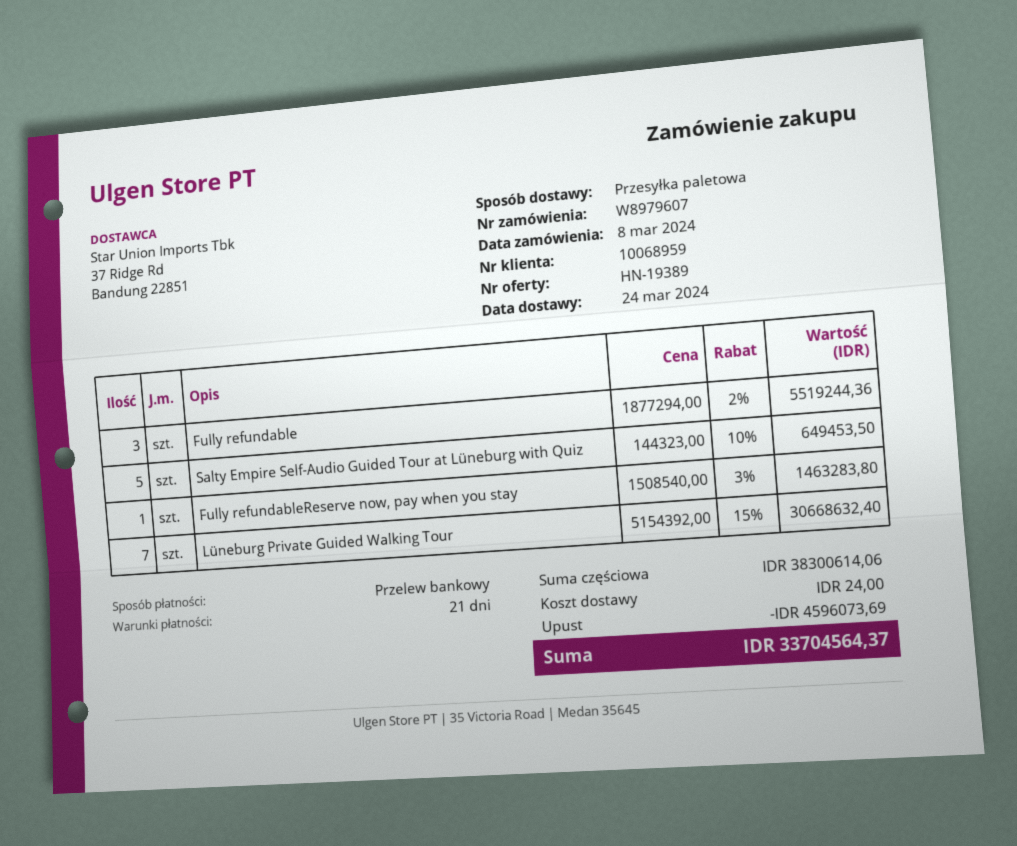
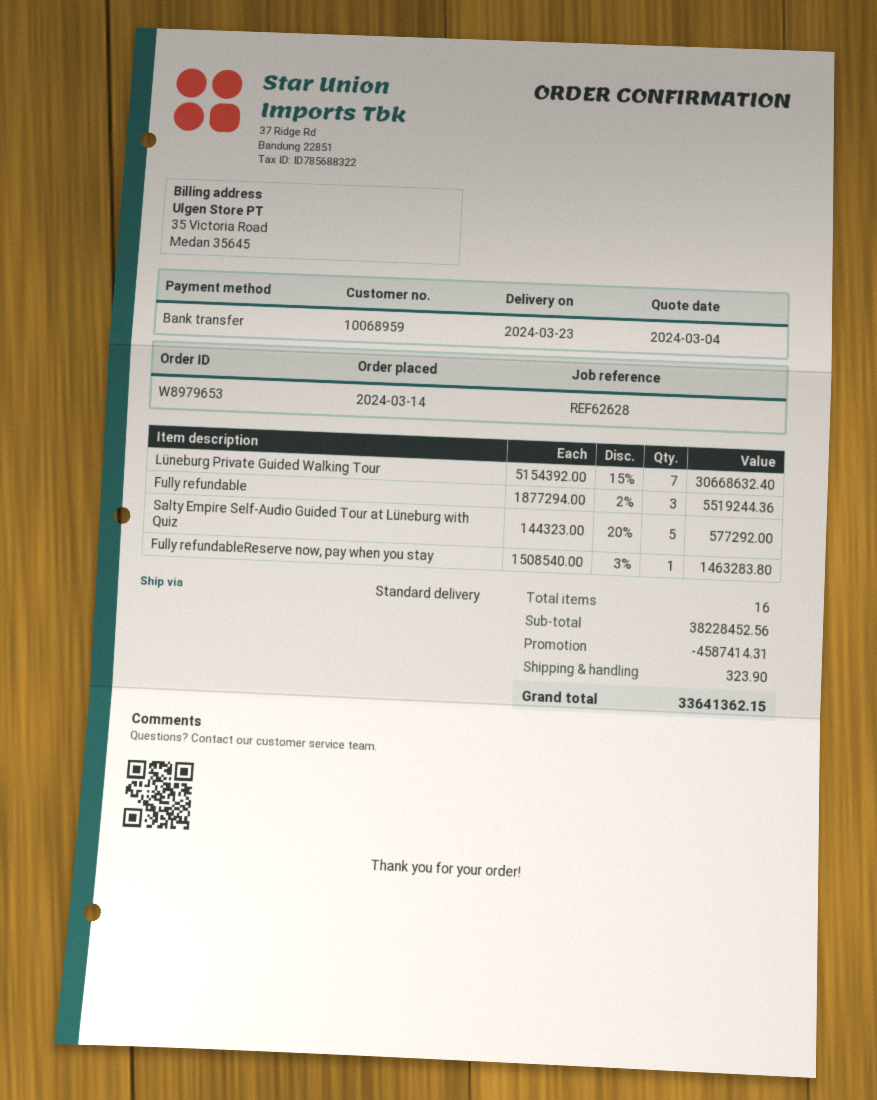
order number: W8979607 -> W8979653
order date: 2024-03-08 -> 2024-03-14
delivery date: 2024-03-24 -> 2024-03-23
shipping method: pallet freight -> standard
Salty Empire Self-Audio Guided Tour at Lüneburg with Quiz: 5 x 144323.00 - 10% = 649453.50 -> 5 x 144323.00 - 20% = 577292.00
subtotal: 38300614.06 -> 38228452.56
discount: 4596073.69 -> 4587414.31
shipping: 24.00 -> 323.90
total: 33704564.37 -> 33641362.15

